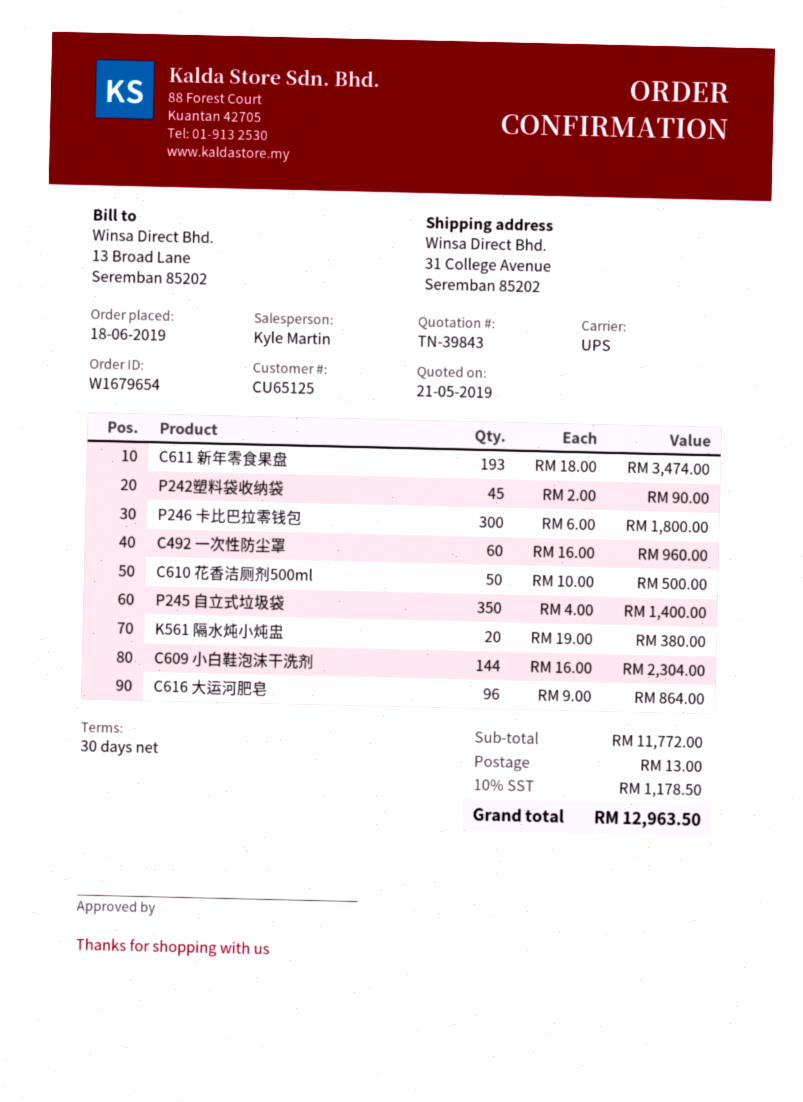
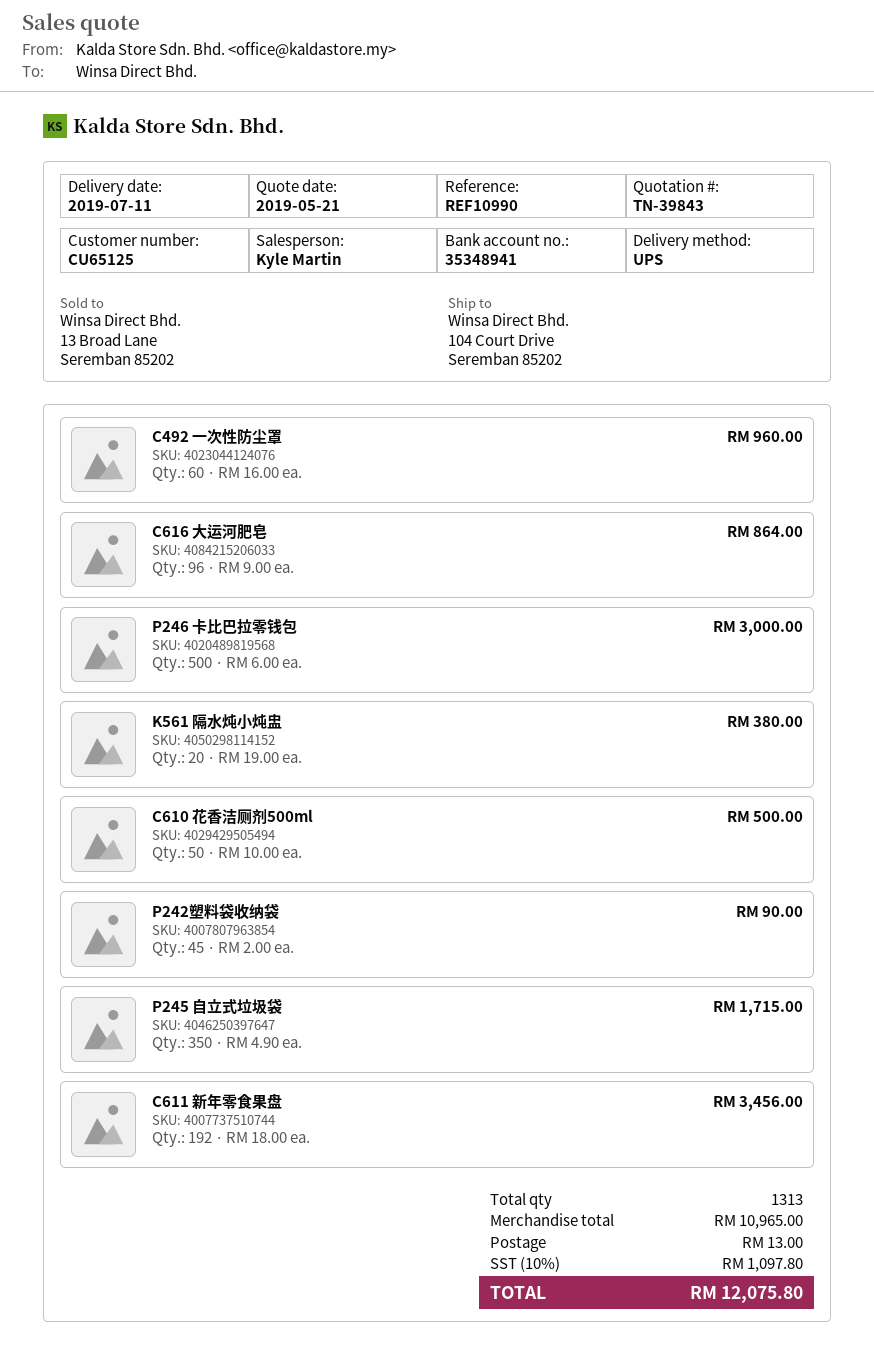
ship to: 31 College Avenue, Seremban 85202 -> 104 Court Drive, Seremban 85202
C611 新年零食果盘: 193 x 18.00 = 3474.00 -> 192 x 18.00 = 3456.00
P246 卡比巴拉零钱包: 300 x 6.00 = 1800.00 -> 500 x 6.00 = 3000.00
P245 自立式垃圾袋: 350 x 4.00 = 1400.00 -> 350 x 4.90 = 1715.00
C609 小白鞋泡沫干洗剂: 144 x 16.00 = 2304.00 -> none
subtotal: 11772.00 -> 10965.00
tax: 10% = 1178.50 -> 10% = 1097.80
total: 12963.50 -> 12075.80

